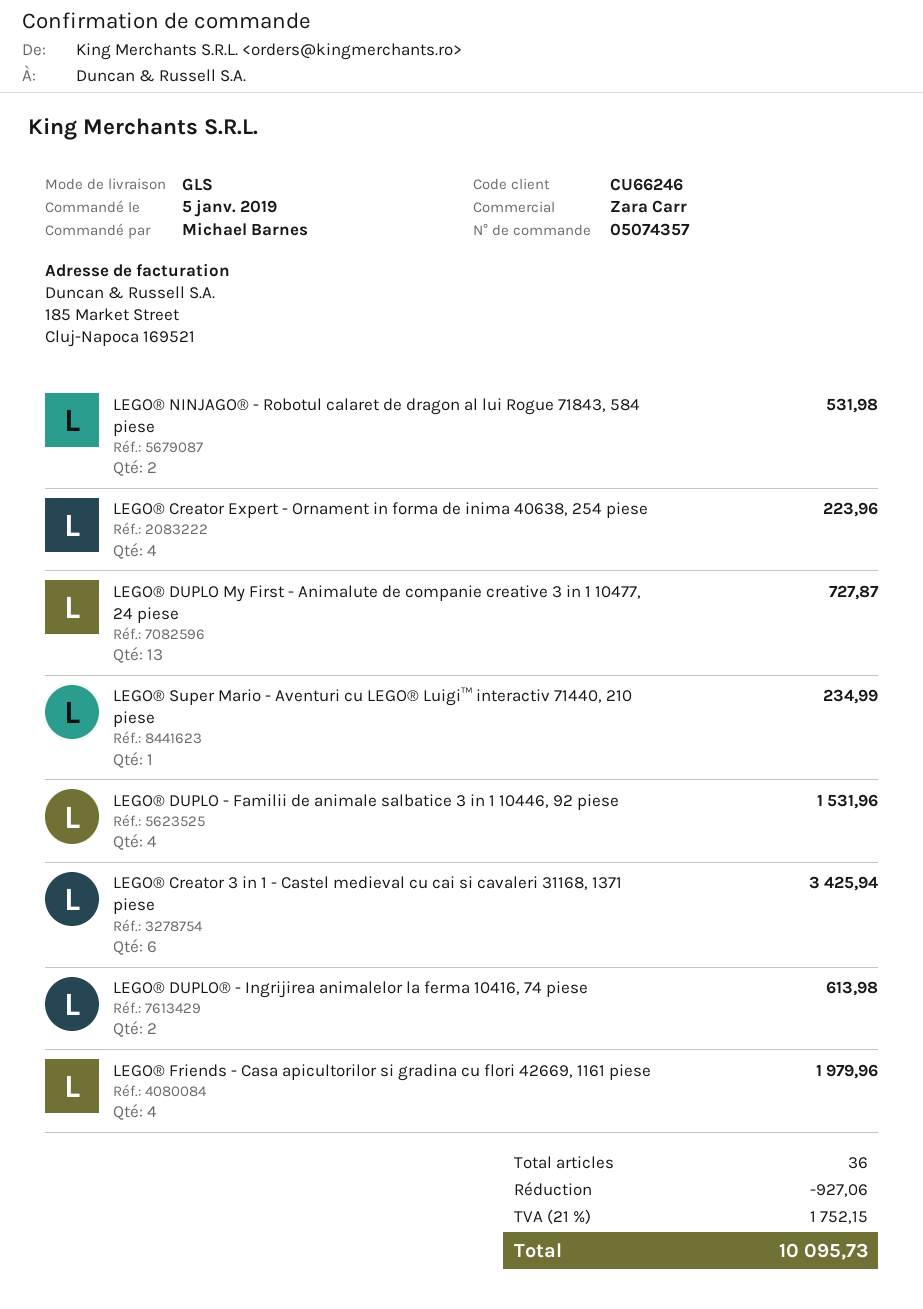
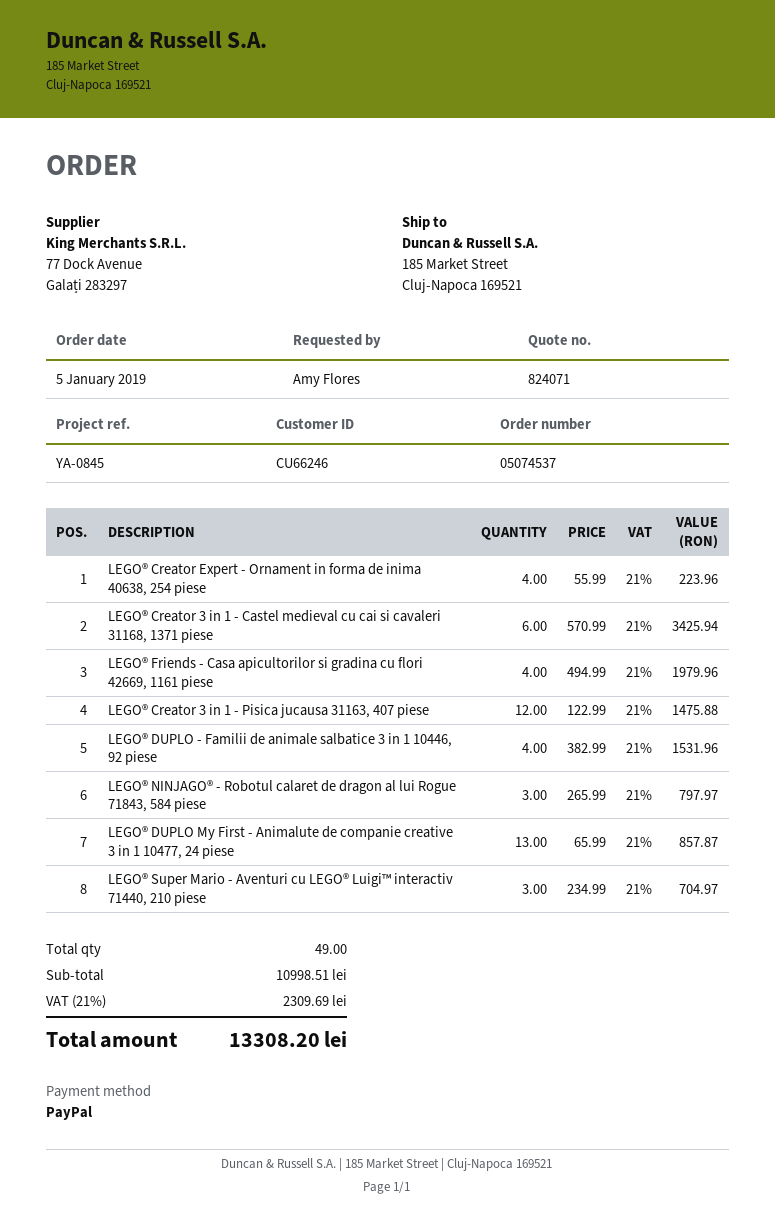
order number: 05074357 -> 05074537
ordered by: Michael Barnes -> Amy Flores
LEGO® NINJAGO® - Robotul calaret de dragon al lui Rogue 71843, 584 piese: 2 for 531.98 -> 3 for 797.97
LEGO® DUPLO My First - Animalute de companie creative 3 in 1 10477, 24 piese: 13 for 727.87 -> 13 for 857.87
LEGO® Super Mario - Aventuri cu LEGO® Luigi™ interactiv 71440, 210 piese: 1 for 234.99 -> 3 for 704.97
LEGO® DUPLO® - Ingrijirea animalelor la ferma 10416, 74 piese: 2 for 613.98 -> none
LEGO® Creator 3 in 1 - Pisica jucausa 31163, 407 piese: none -> 12 for 1475.88
total quantity: 36 -> 49
discount: 927.06 -> none
tax: 21% = 1752.15 -> 21% = 2309.69
total: 10095.73 -> 13308.20

